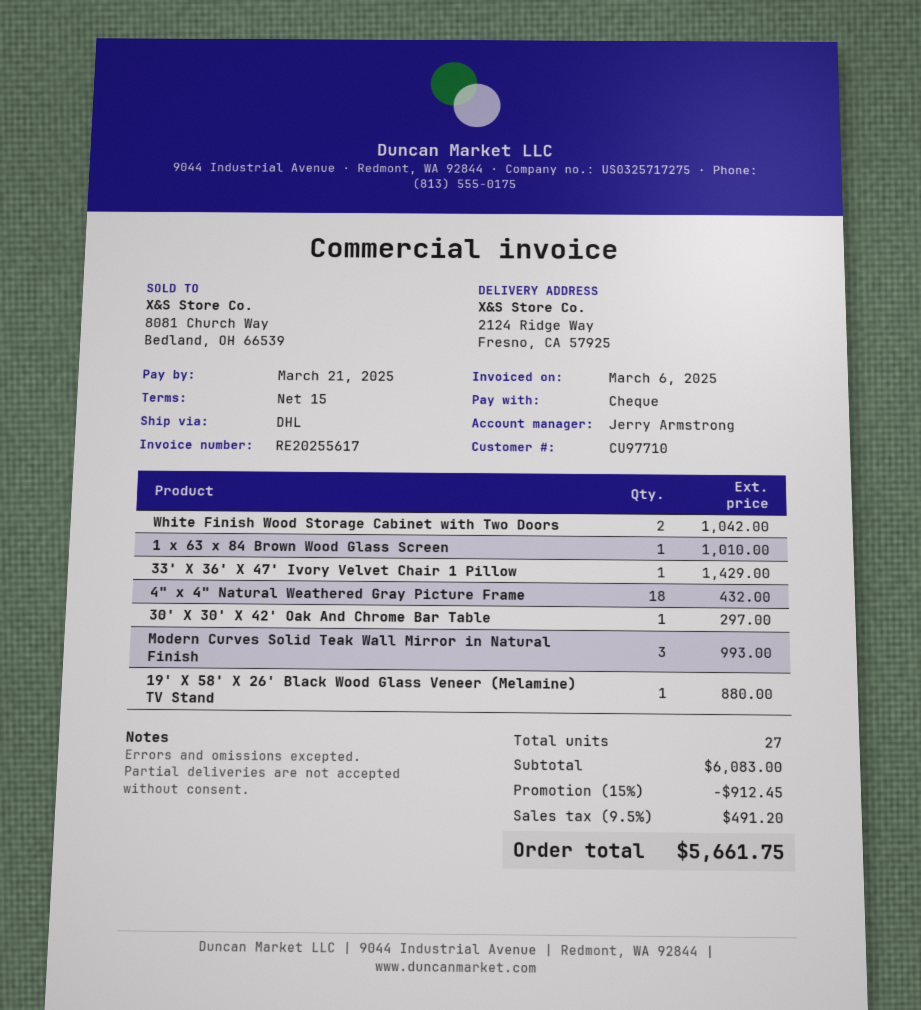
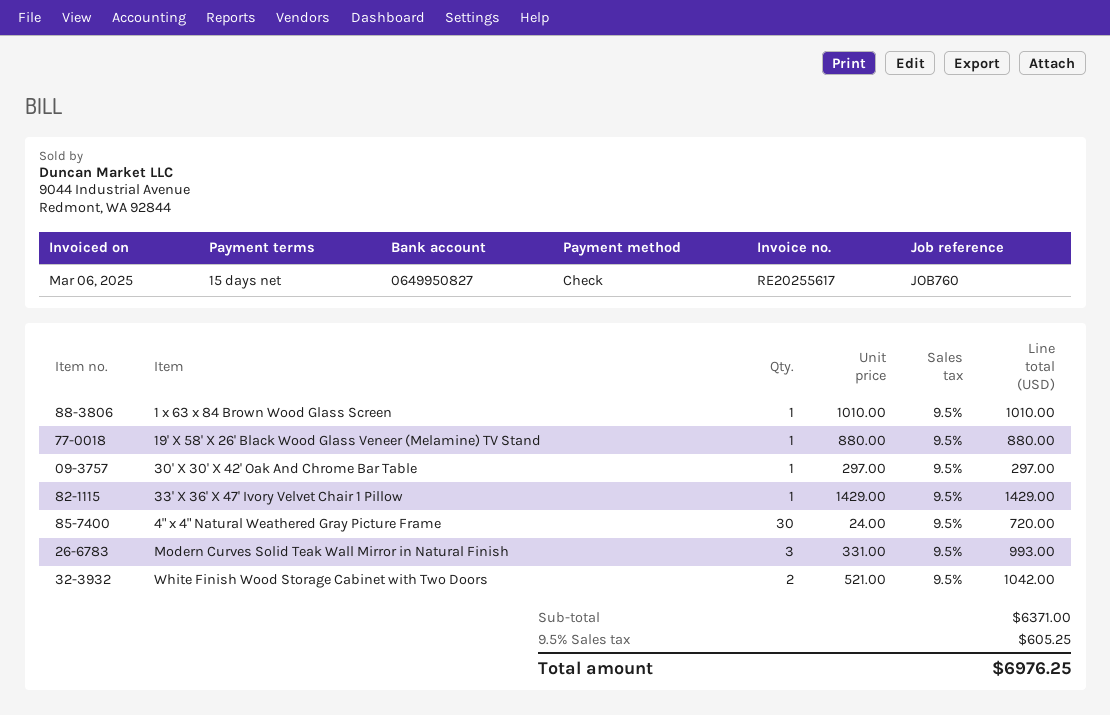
4" x 4" Natural Weathered Gray Picture Frame: 18 for 432.00 -> 30 for 720.00
subtotal: 6083.00 -> 6371.00
discount: 15% = 912.45 -> none
tax: 9.5% = 491.20 -> 9.5% = 605.25
total: 5661.75 -> 6976.25

